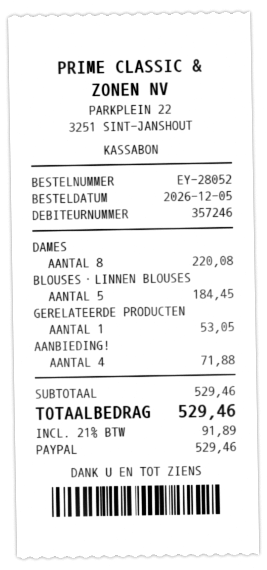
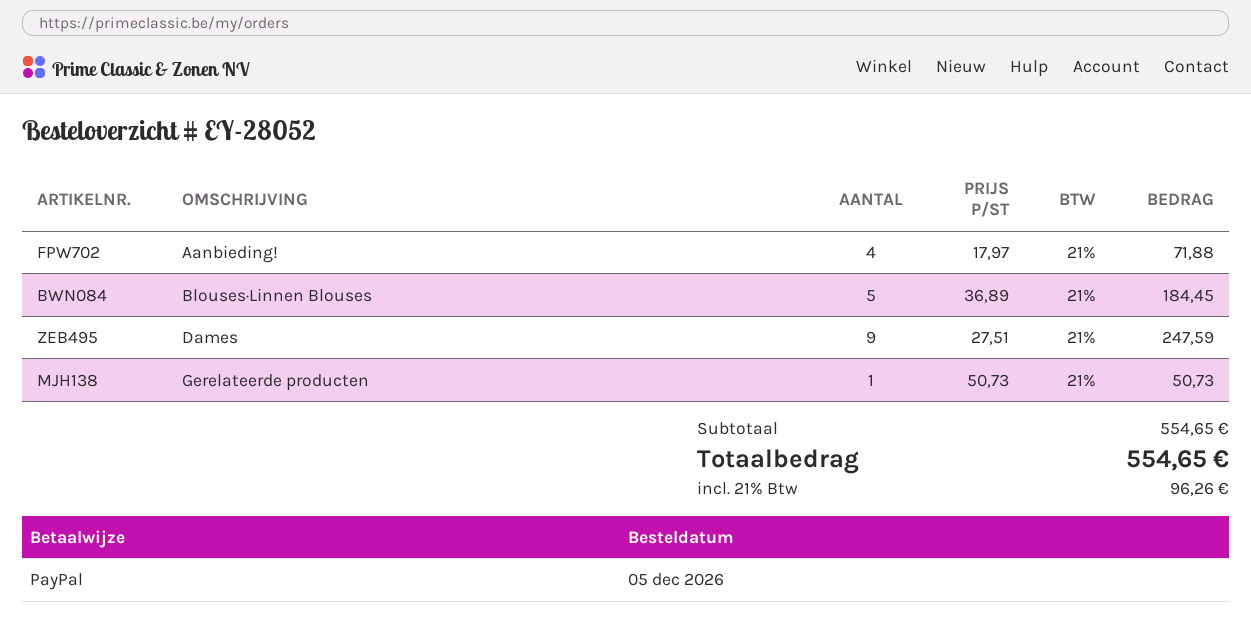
DAMES: 8 for 220.08 -> 9 for 247.59
GERELATEERDE PRODUCTEN: 1 for 53.05 -> 1 for 50.73
subtotal: 529.46 -> 554.65
tax: 21% = 91.89 -> 21% = 96.26
total: 529.46 -> 554.65

